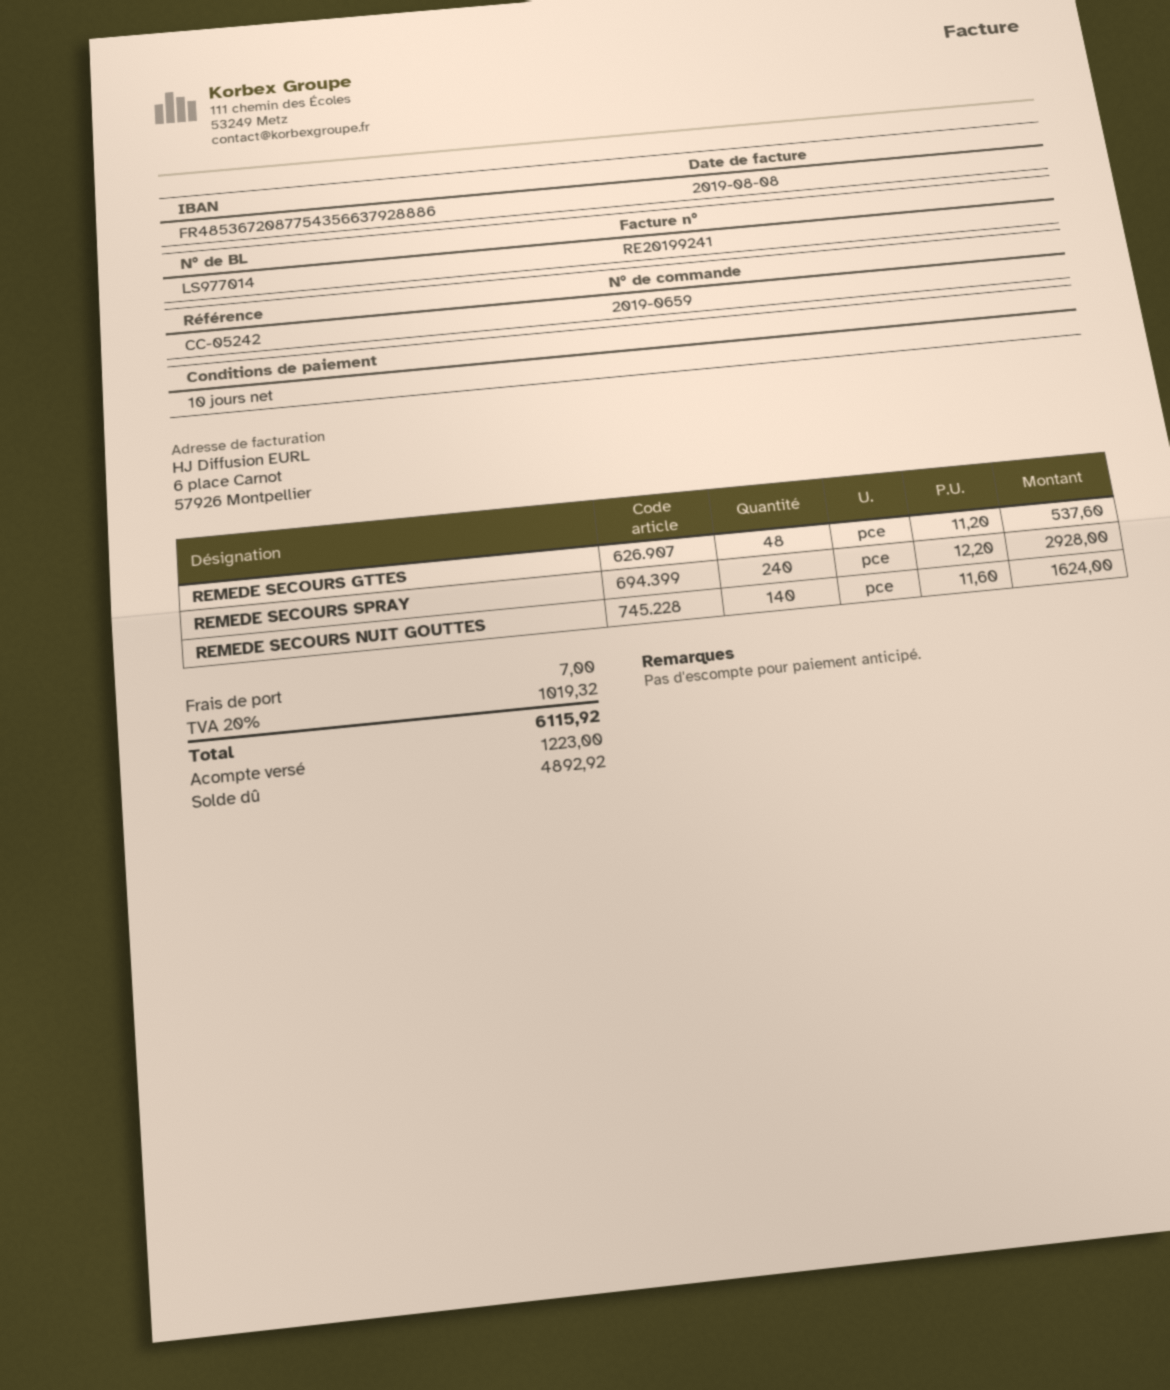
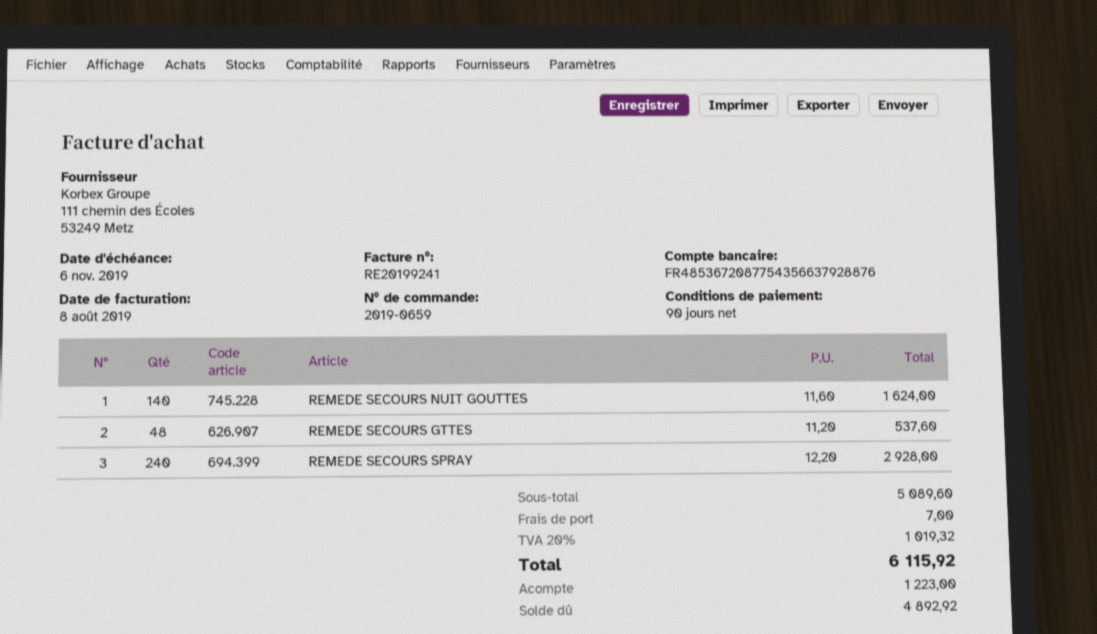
payment terms: 10 days -> 90 days
bank account: FR4853672087754356637928886 -> FR4853672087754356637928876

